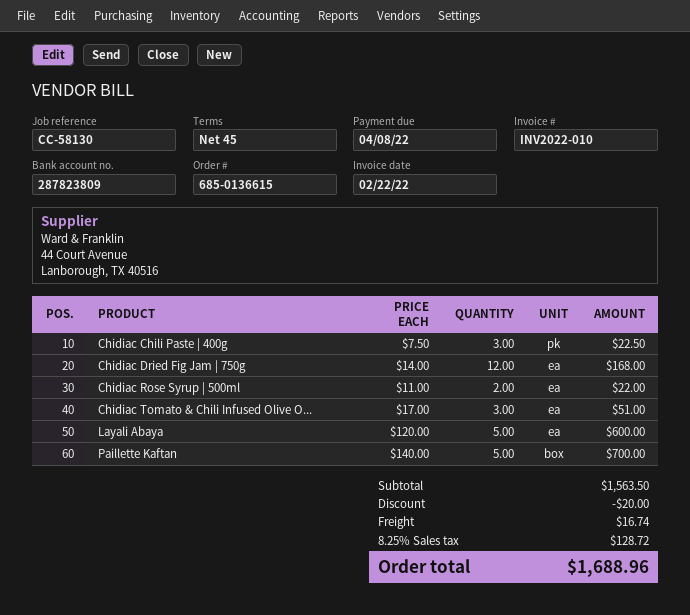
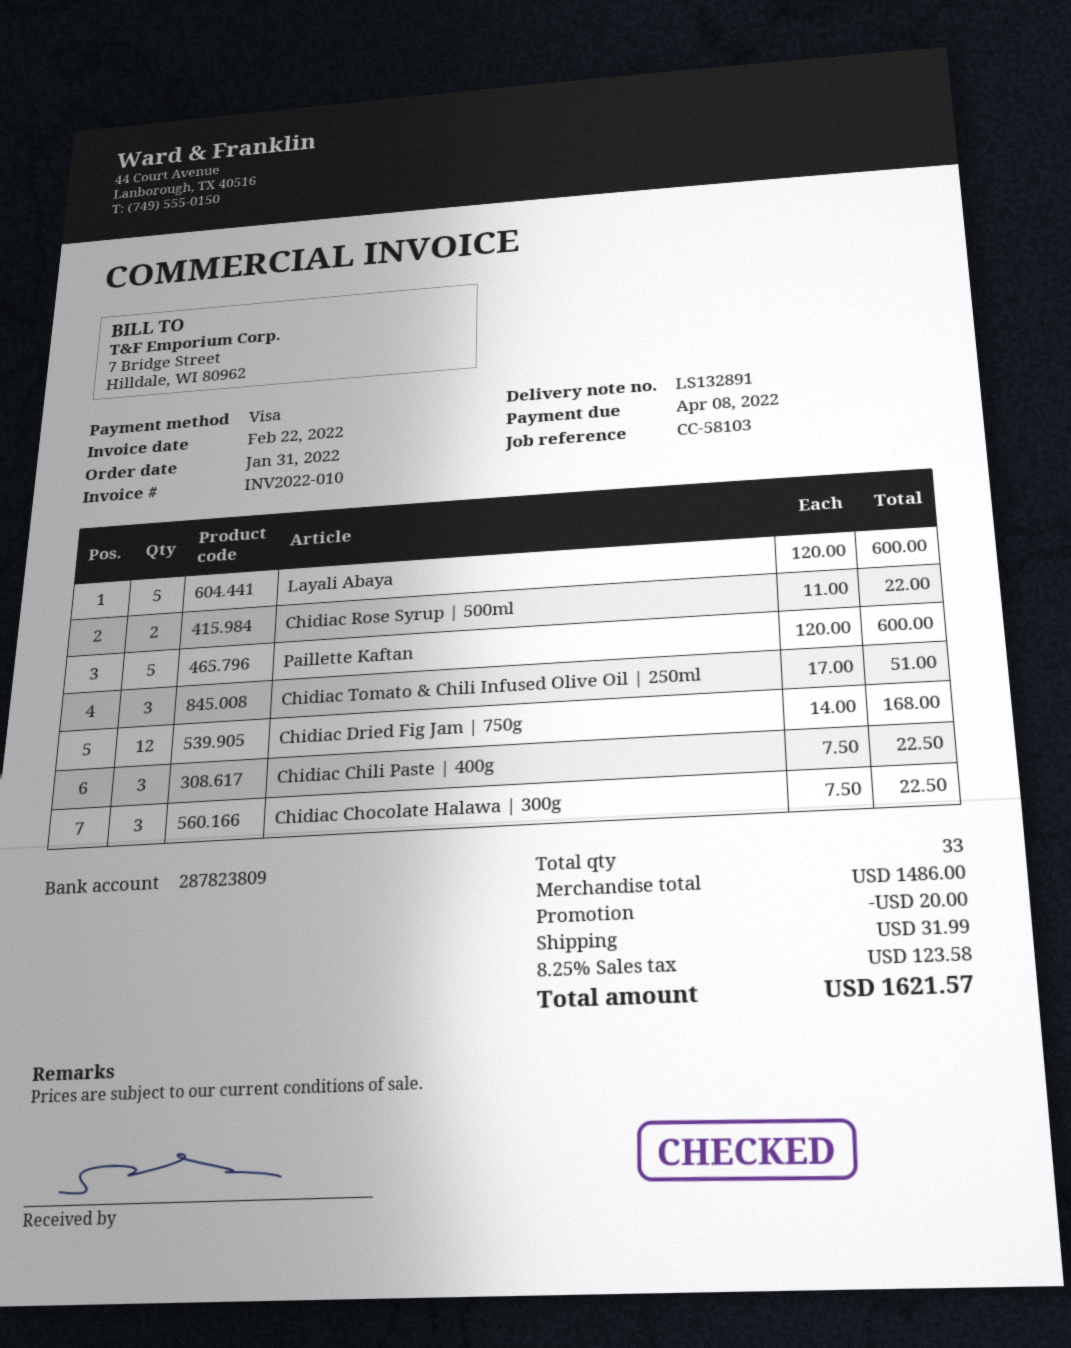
reference: CC-58130 -> CC-58103
Paillette Kaftan: 5 x 140.00 = 700.00 -> 5 x 120.00 = 600.00
Chidiac Chocolate Halawa | 300g: none -> 3 x 7.50 = 22.50
subtotal: 1563.50 -> 1486.00
shipping: 16.74 -> 31.99
tax: 8.25% = 128.72 -> 8.25% = 123.58
total: 1688.96 -> 1621.57

